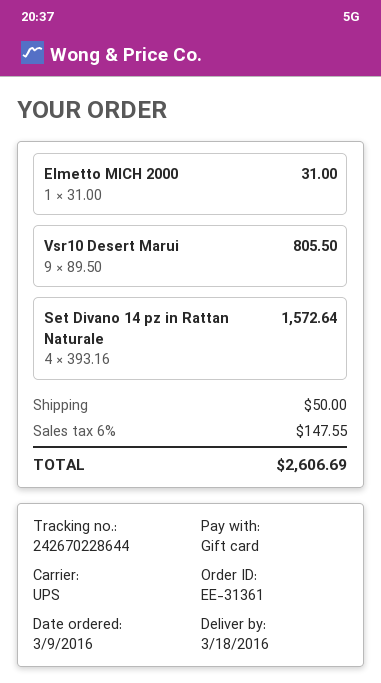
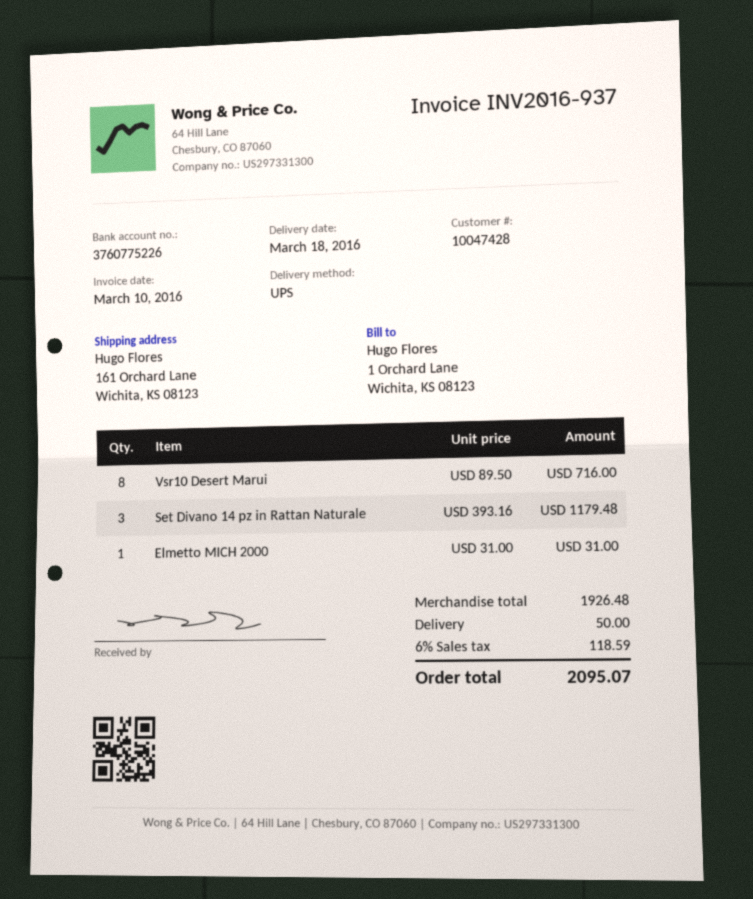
Vsr10 Desert Marui: 9 x 89.50 = 805.50 -> 8 x 89.50 = 716.00
Set Divano 14 pz in Rattan Naturale: 4 x 393.16 = 1572.64 -> 3 x 393.16 = 1179.48
tax: 6% = 147.55 -> 6% = 118.59
total: 2606.69 -> 2095.07

